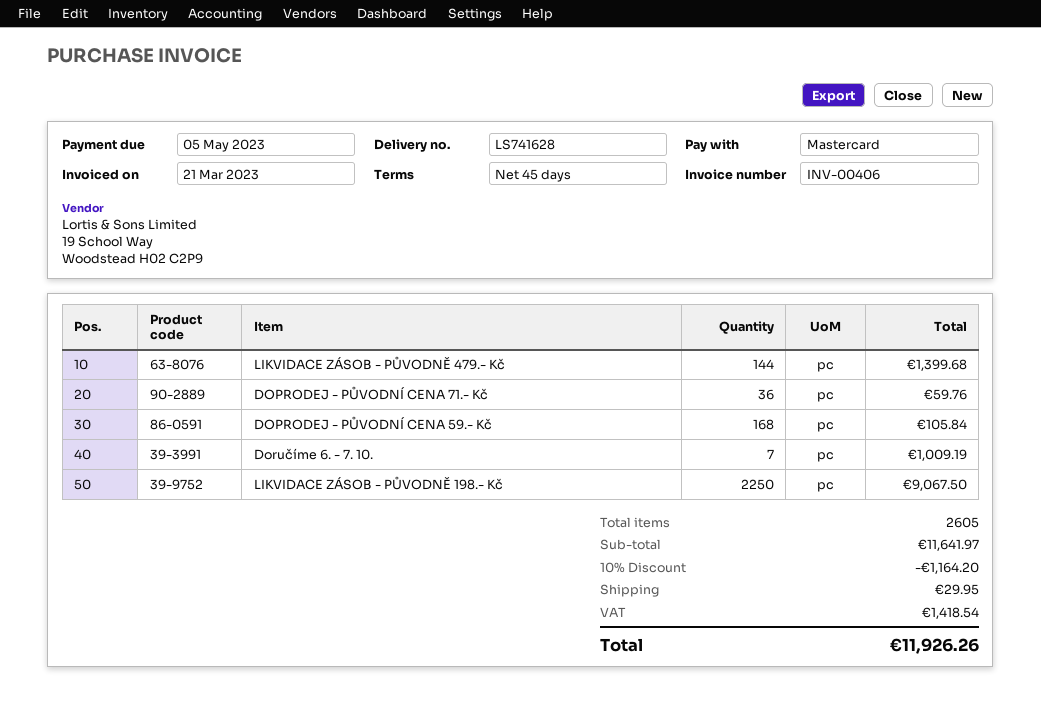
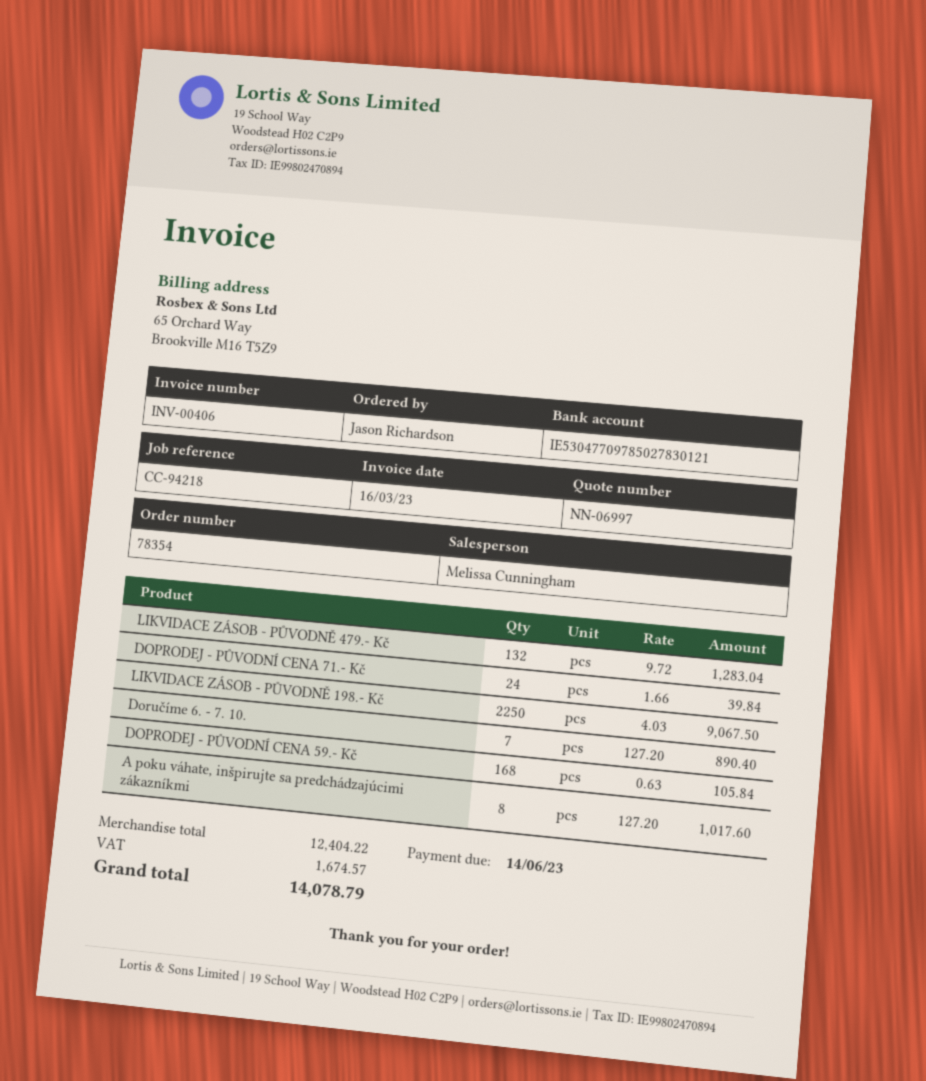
invoice date: 2023-03-21 -> 2023-03-16
due date: 2023-05-05 -> 2023-06-14
LIKVIDACE ZÁSOB - PŮVODNĚ 479.- Kč: 144 for 1399.68 -> 132 for 1283.04
DOPRODEJ - PŮVODNÍ CENA 71.- Kč: 36 for 59.76 -> 24 for 39.84
Doručíme 6. - 7. 10.: 7 for 1009.19 -> 7 for 890.40
A poku váhate, inšpirujte sa predchádzajúcimi zákazníkmi: none -> 8 for 1017.60
subtotal: 11641.97 -> 12404.22
discount: 10% = 1164.20 -> none
shipping: 29.95 -> none
tax: 1418.54 -> 1674.57
total: 11926.26 -> 14078.79

